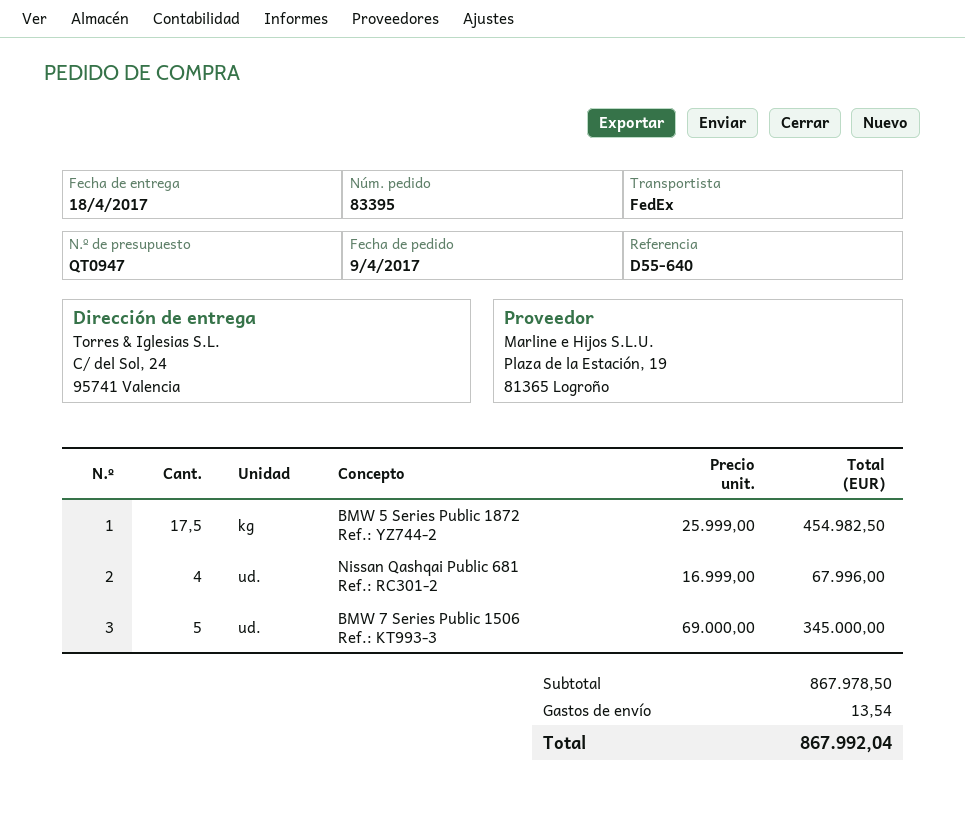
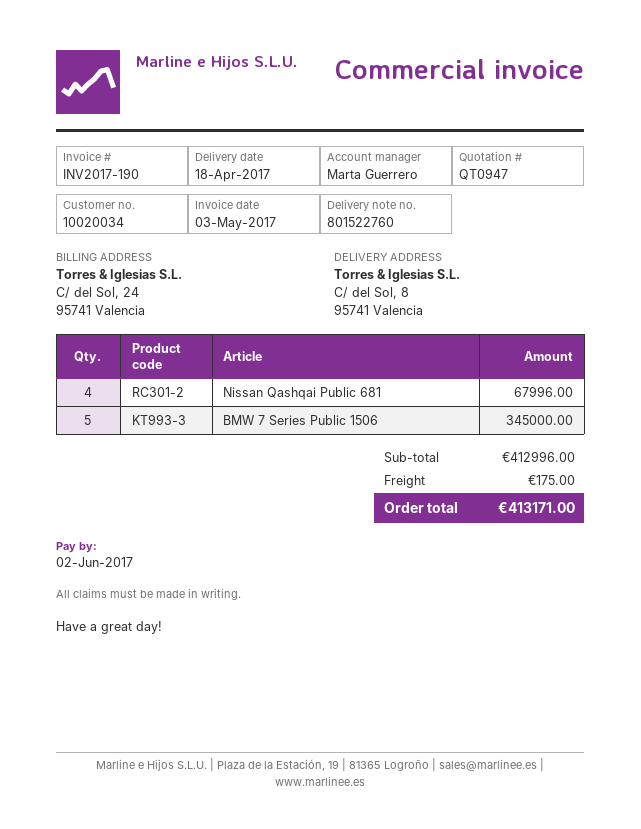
ship to: C/ del Sol, 24, 95741 Valencia -> C/ del Sol, 8, 95741 Valencia
BMW 5 Series Public 1872: 17.5 for 454982.50 -> none
subtotal: 867978.50 -> 412996.00
shipping: 13.54 -> 175.00
total: 867992.04 -> 413171.00

